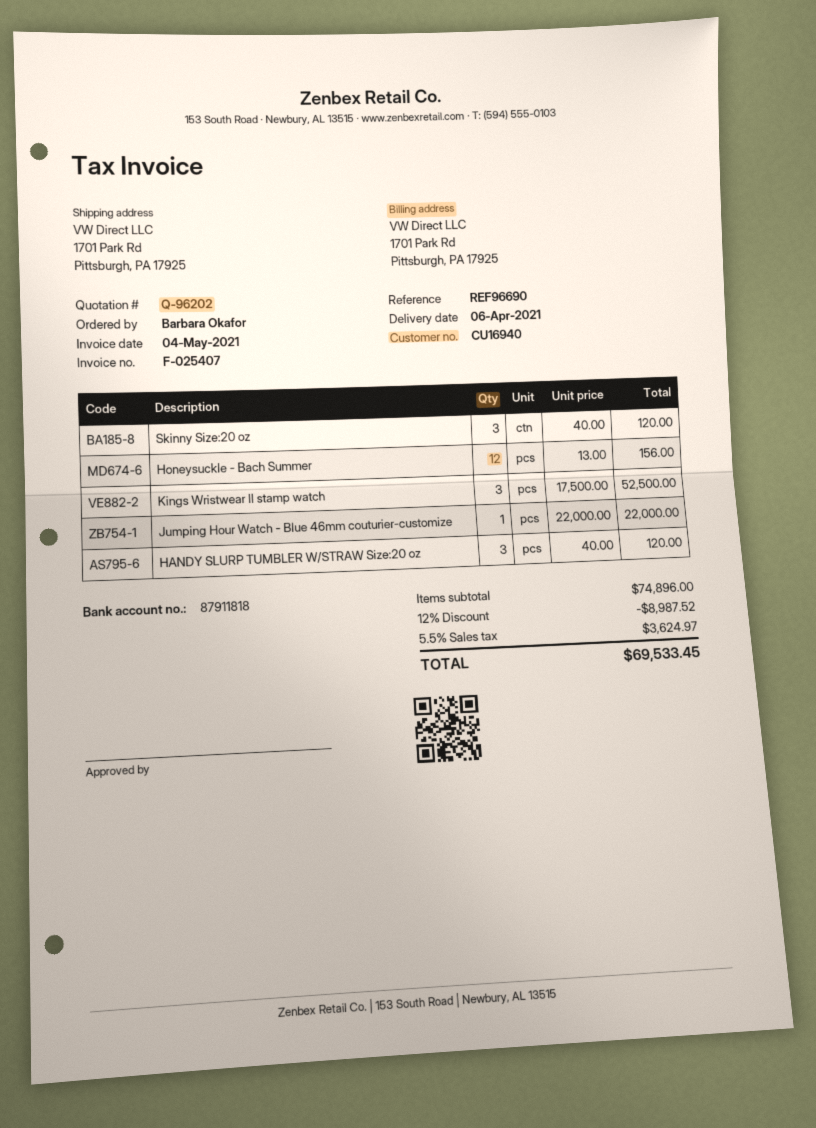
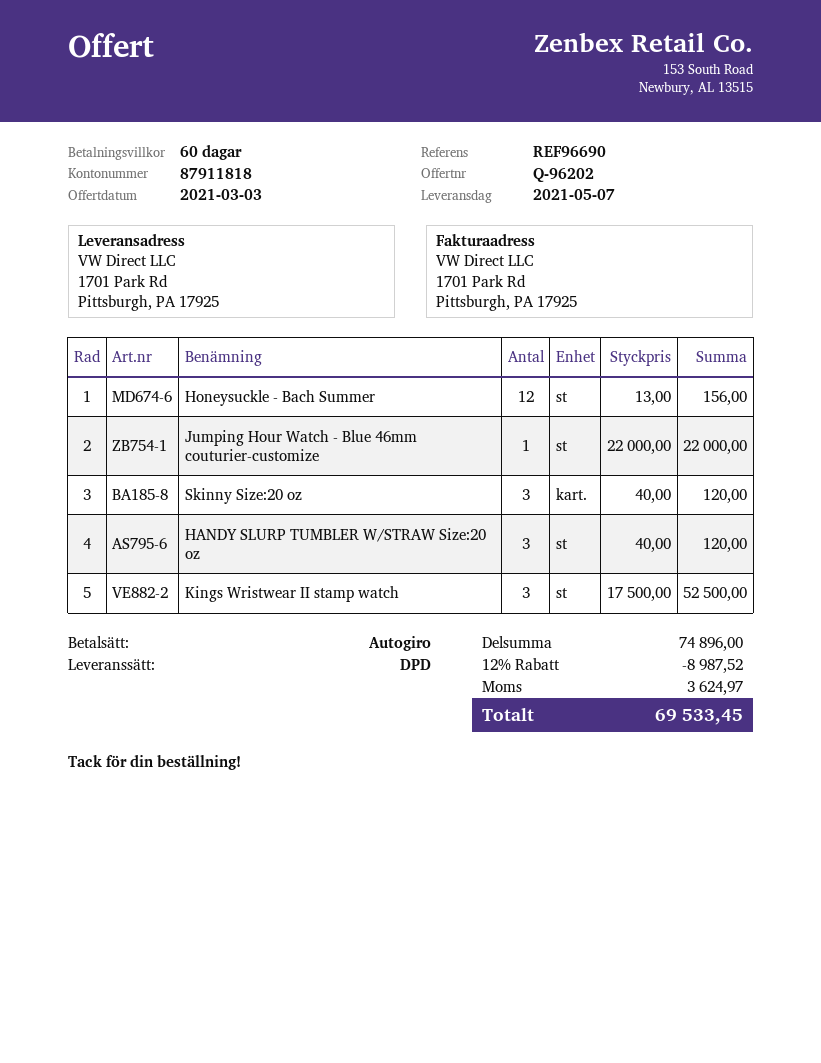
delivery date: 2021-04-06 -> 2021-05-07

